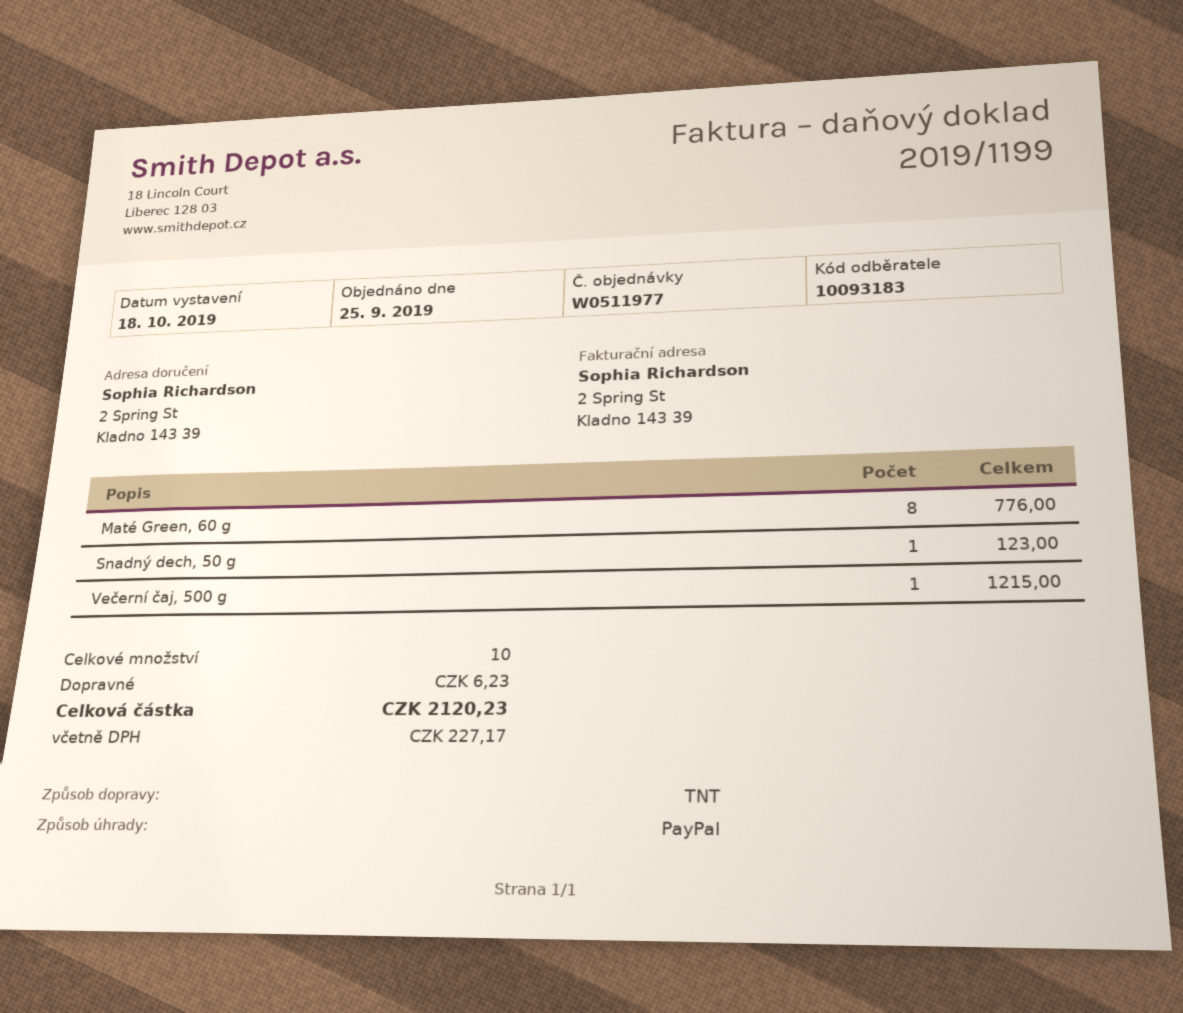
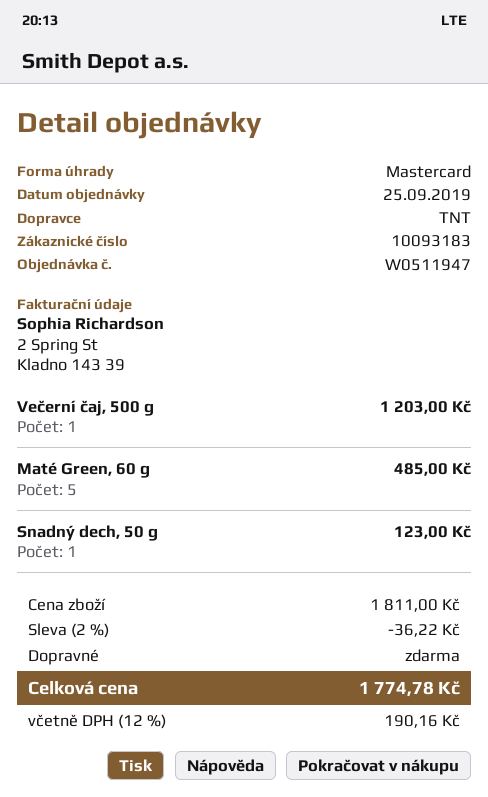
order number: W0511977 -> W0511947
payment method: PayPal -> Mastercard
Maté Green, 60 g: 8 for 776.00 -> 5 for 485.00
Večerní čaj, 500 g: 1 for 1215.00 -> 1 for 1203.00
discount: none -> 2% = 36.22
shipping: 6.23 -> 0.00
tax: 227.17 -> 190.16
total: 2120.23 -> 1774.78

